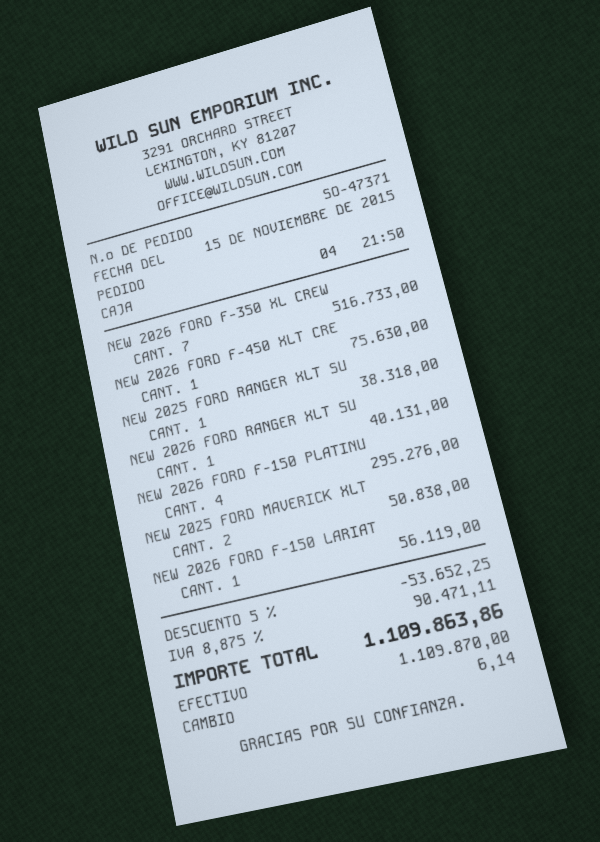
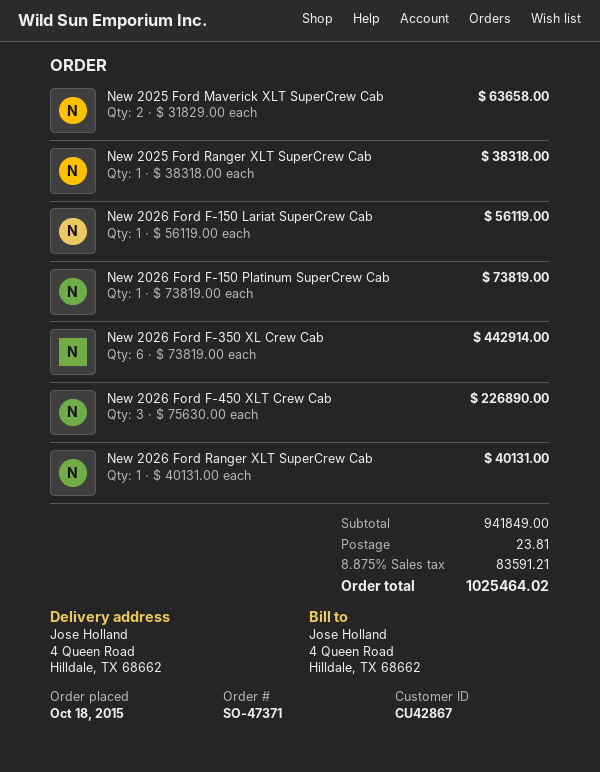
order date: 2015-11-15 -> 2015-10-18
NEW 2026 FORD F-350 XL CREW: 7 for 516733.00 -> 6 for 442914.00
NEW 2026 FORD F-450 XLT CRE: 1 for 75630.00 -> 3 for 226890.00
NEW 2026 FORD F-150 PLATINU: 4 for 295276.00 -> 1 for 73819.00
NEW 2025 FORD MAVERICK XLT: 2 for 50838.00 -> 2 for 63658.00
discount: 5% = 53652.25 -> none
shipping: none -> 23.81
tax: 8.875% = 90471.11 -> 8.875% = 83591.21
total: 1109863.86 -> 1025464.02

